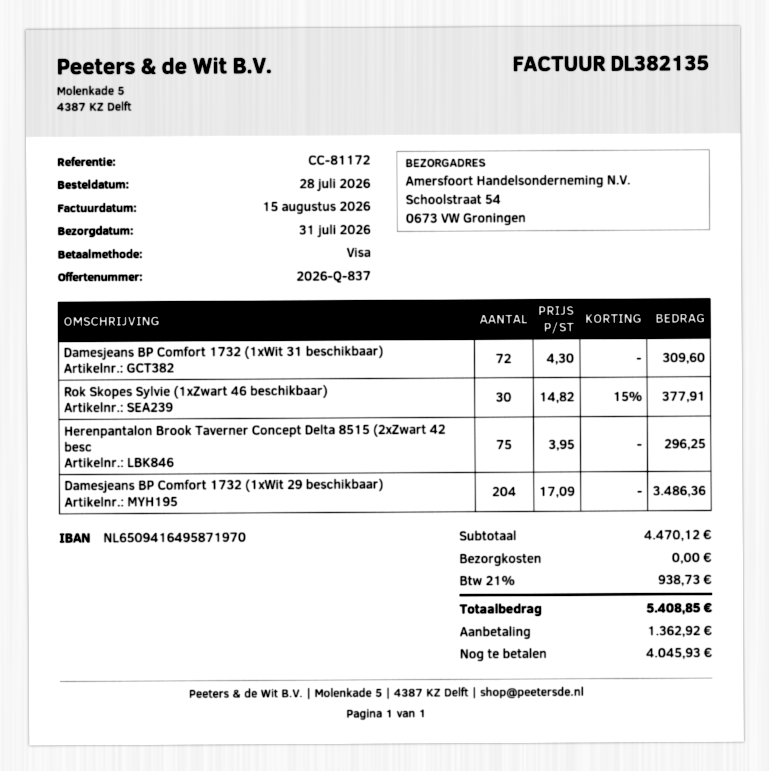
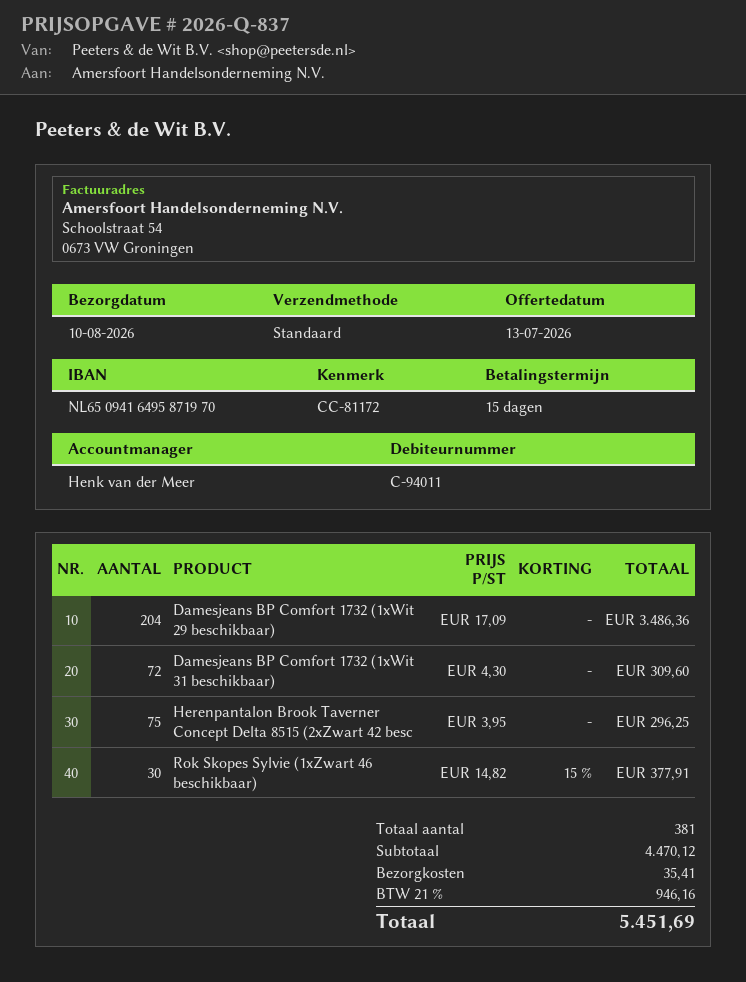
delivery date: 2026-07-31 -> 2026-08-10
shipping: 0.00 -> 35.41
tax: 21% = 938.73 -> 21% = 946.16
total: 5408.85 -> 5451.69

